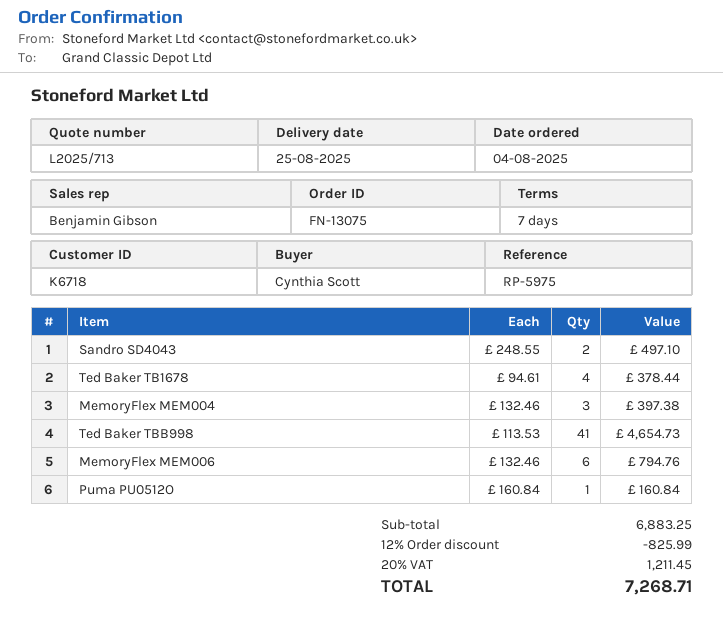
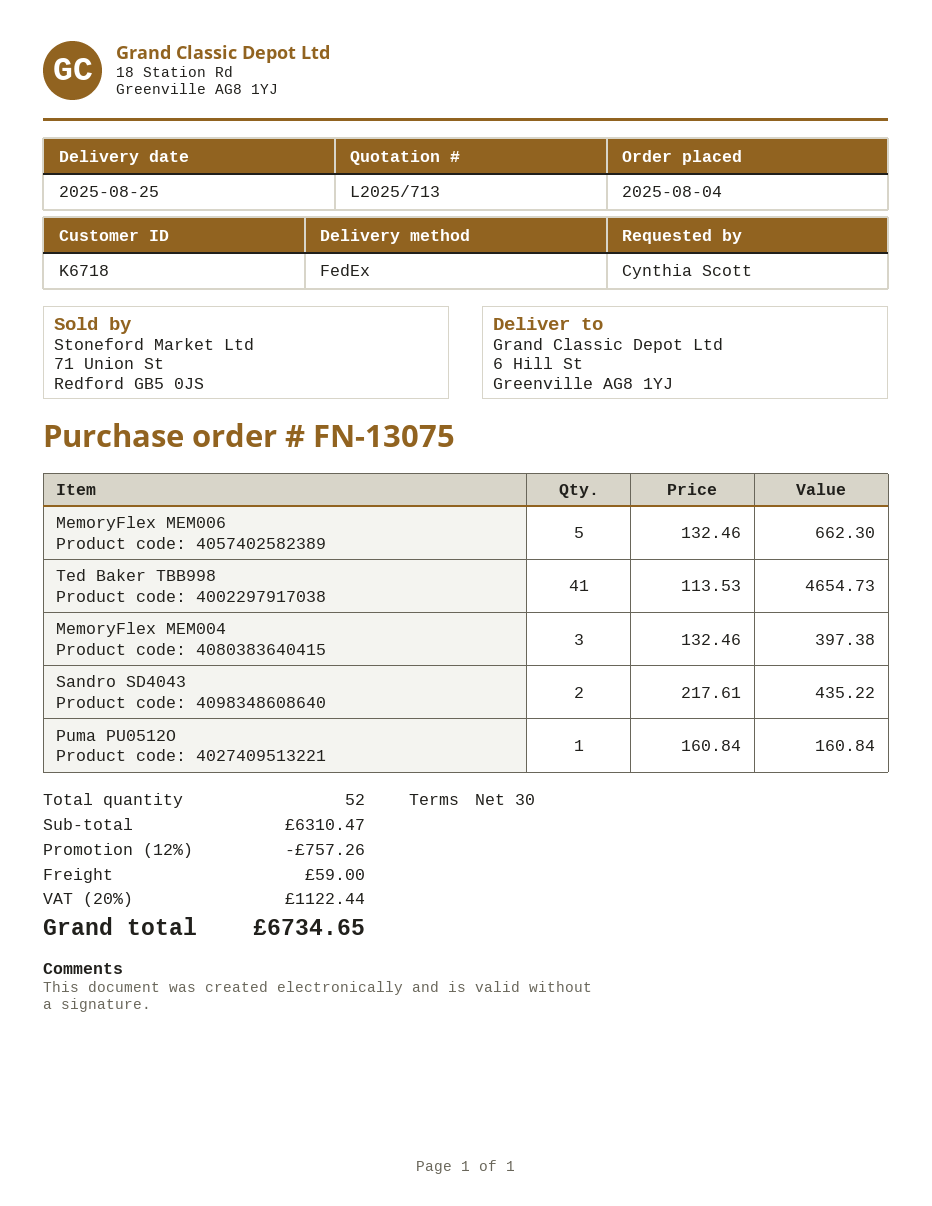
payment terms: 7 days -> 30 days
Sandro SD4043: 2 x 248.55 = 497.10 -> 2 x 217.61 = 435.22
Ted Baker TB1678: 4 x 94.61 = 378.44 -> none
MemoryFlex MEM006: 6 x 132.46 = 794.76 -> 5 x 132.46 = 662.30
subtotal: 6883.25 -> 6310.47
discount: 12% = 825.99 -> 12% = 757.26
shipping: none -> 59.00
tax: 20% = 1211.45 -> 20% = 1122.44
total: 7268.71 -> 6734.65

